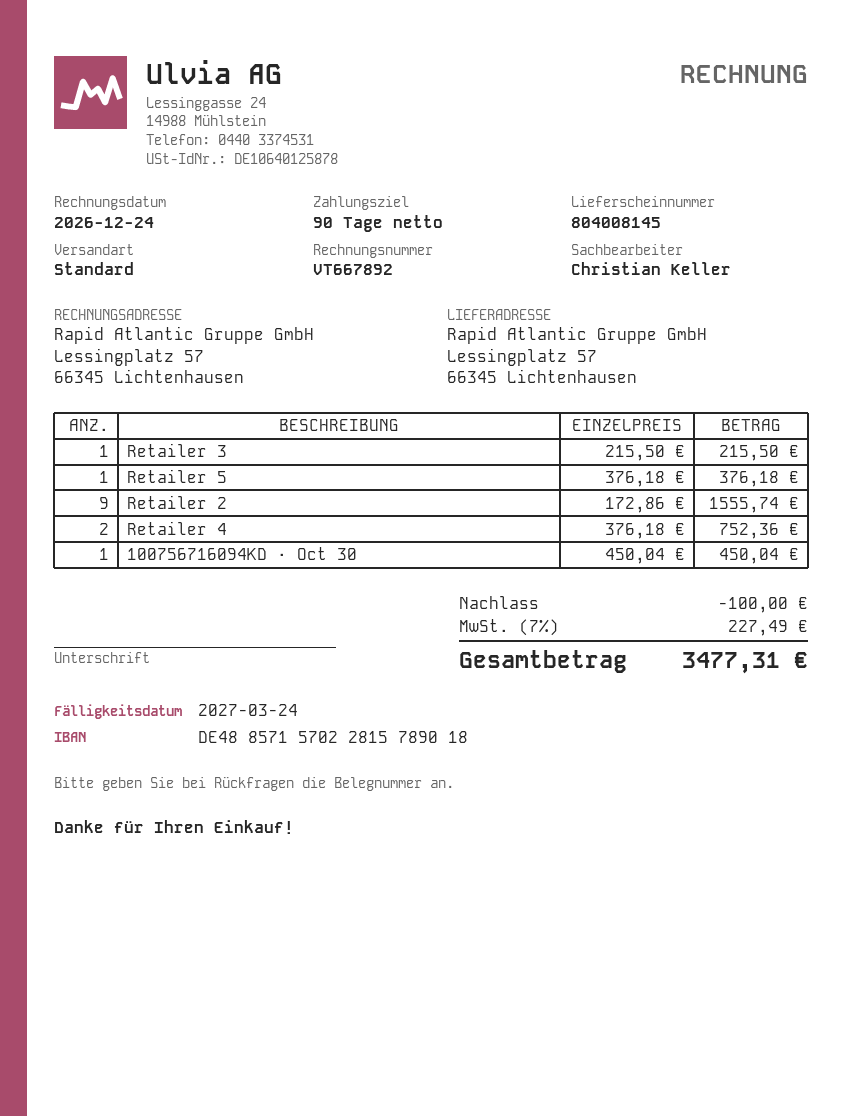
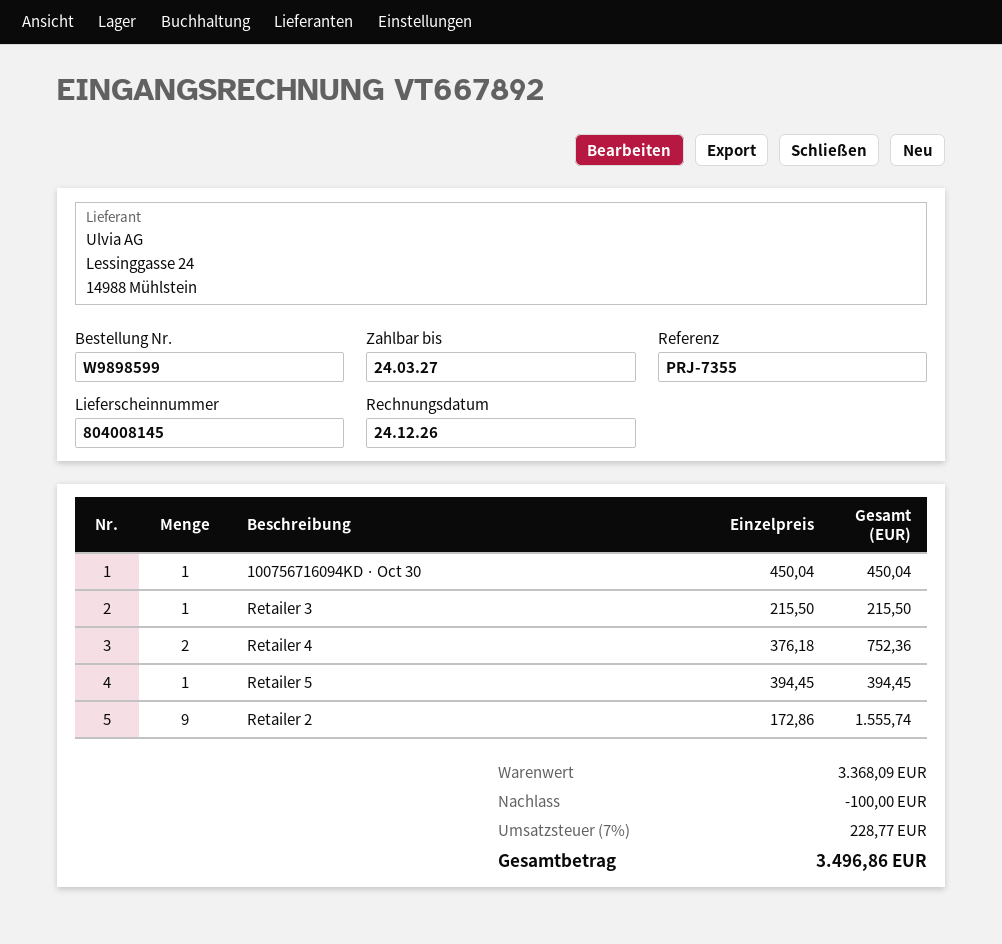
Retailer 5: 1 x 376.18 = 376.18 -> 1 x 394.45 = 394.45
tax: 7% = 227.49 -> 7% = 228.77
total: 3477.31 -> 3496.86

